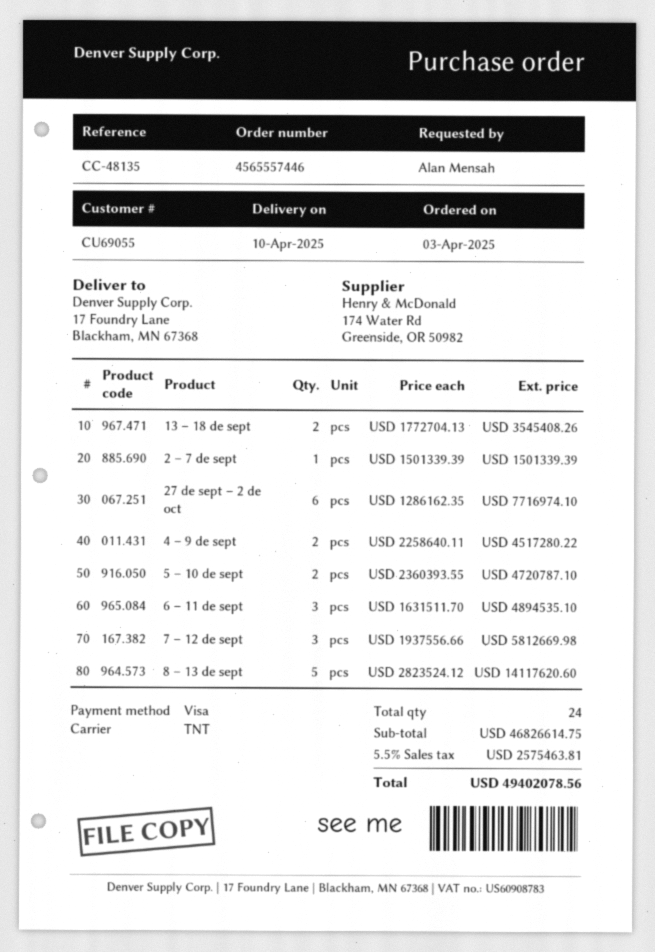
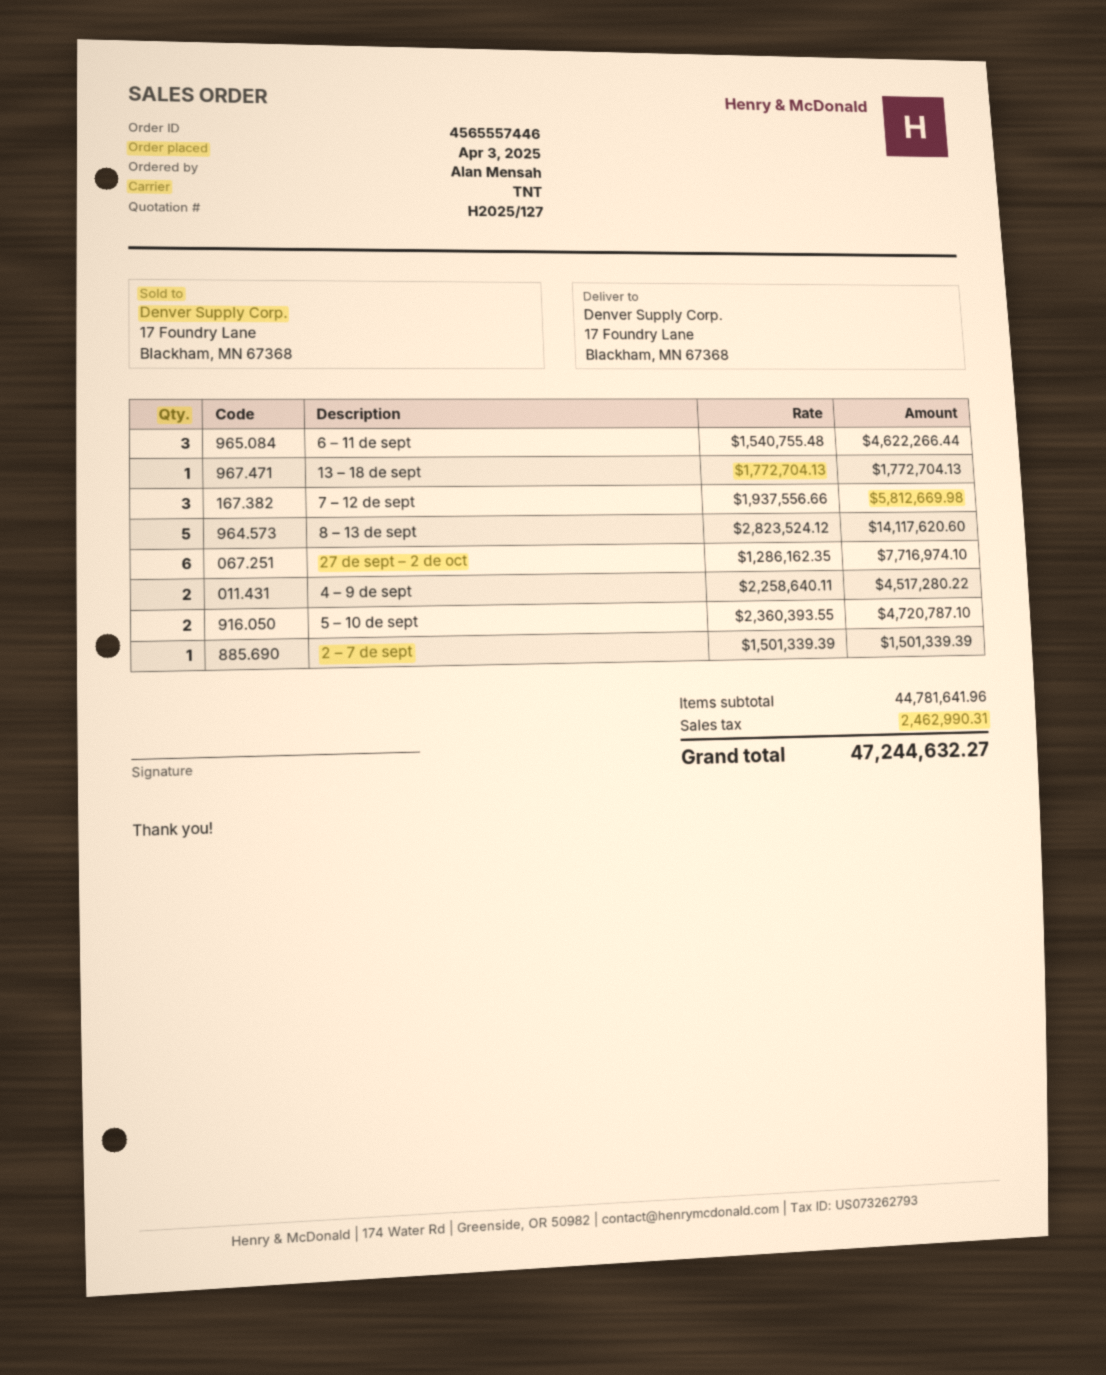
13 – 18 de sept: 2 x 1772704.13 = 3545408.26 -> 1 x 1772704.13 = 1772704.13
6 – 11 de sept: 3 x 1631511.70 = 4894535.10 -> 3 x 1540755.48 = 4622266.44
subtotal: 46826614.75 -> 44781641.96
tax: 2575463.81 -> 2462990.31
total: 49402078.56 -> 47244632.27

